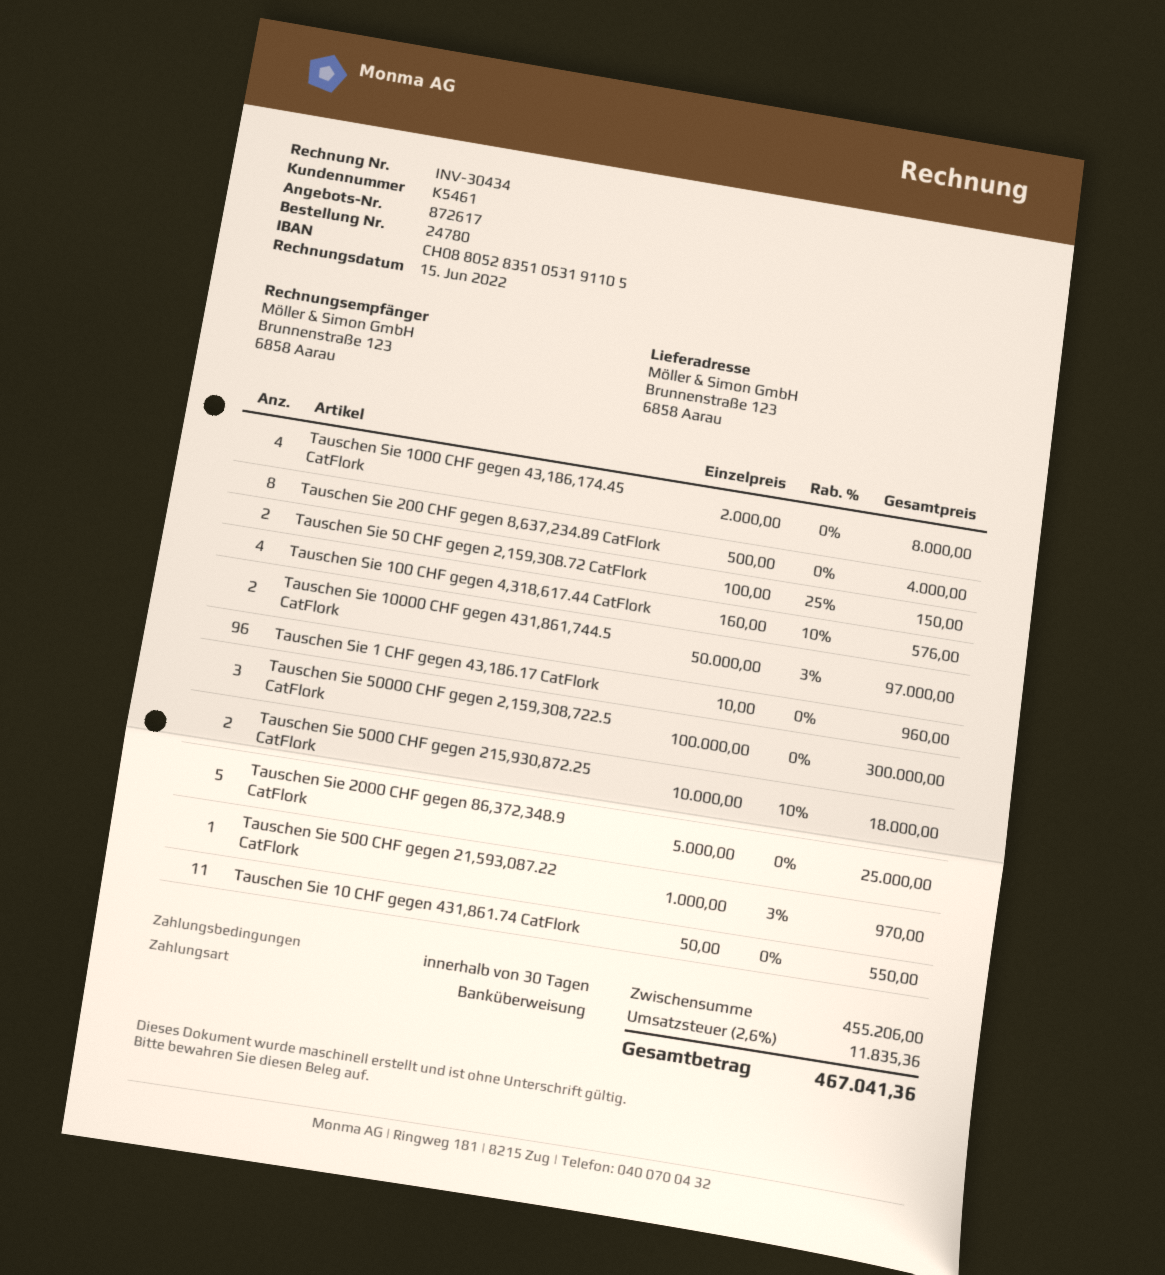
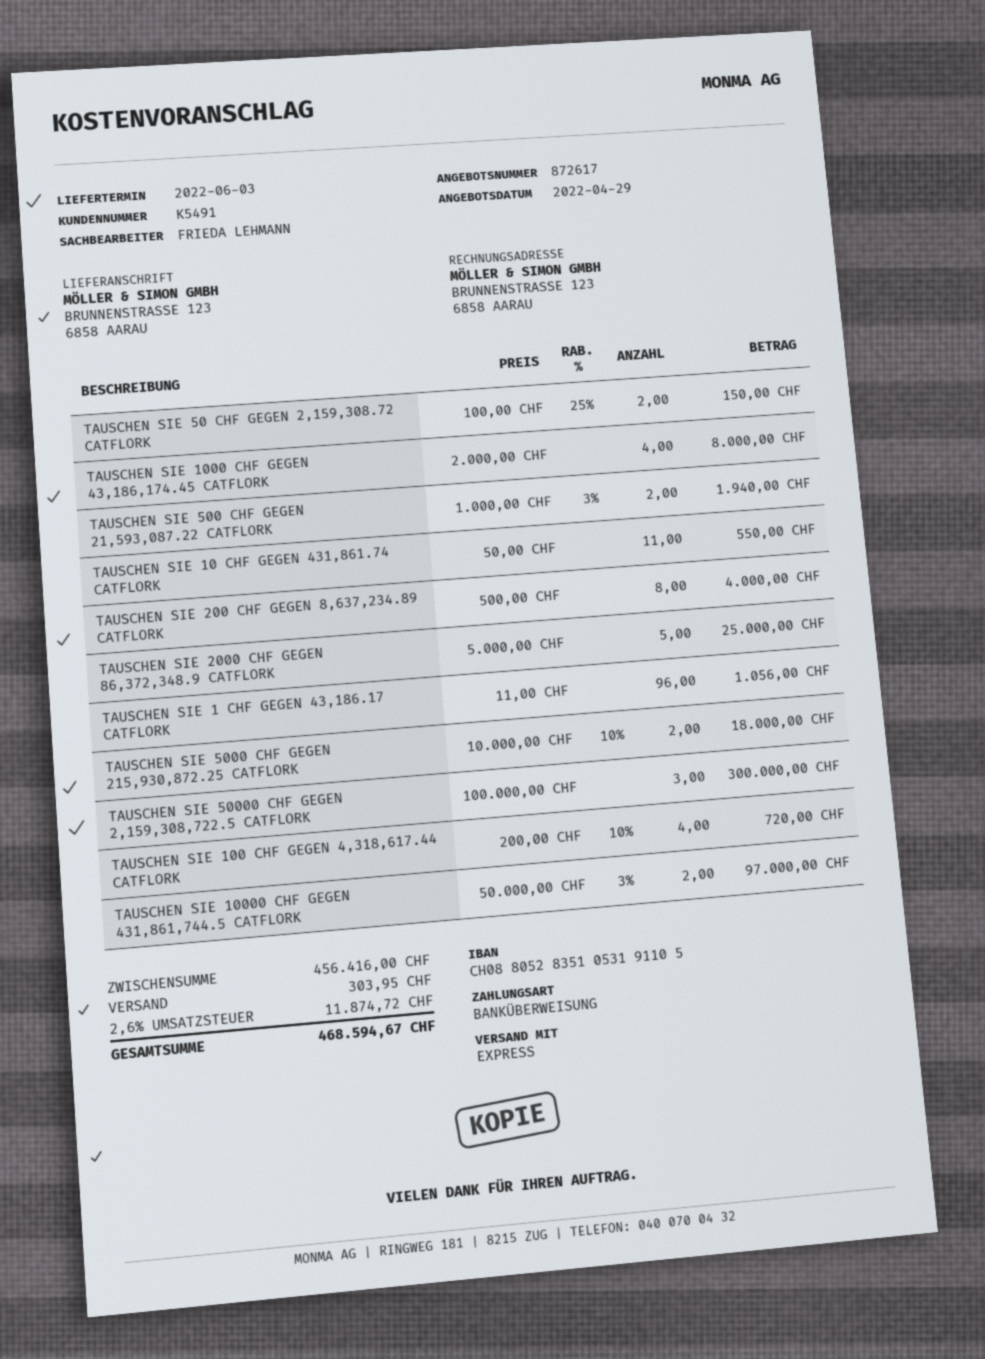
customer number: K5461 -> K5491
Tauschen Sie 100 CHF gegen 4,318,617.44 CatFlork: 4 x 160.00 - 10% = 576.00 -> 4 x 200.00 - 10% = 720.00
Tauschen Sie 1 CHF gegen 43,186.17 CatFlork: 96 x 10.00 = 960.00 -> 96 x 11.00 = 1056.00
Tauschen Sie 500 CHF gegen 21,593,087.22 CatFlork: 1 x 1000.00 - 3% = 970.00 -> 2 x 1000.00 - 3% = 1940.00
subtotal: 455206.00 -> 456416.00
shipping: none -> 303.95
tax: 2.6% = 11835.36 -> 2.6% = 11874.72
total: 467041.36 -> 468594.67

